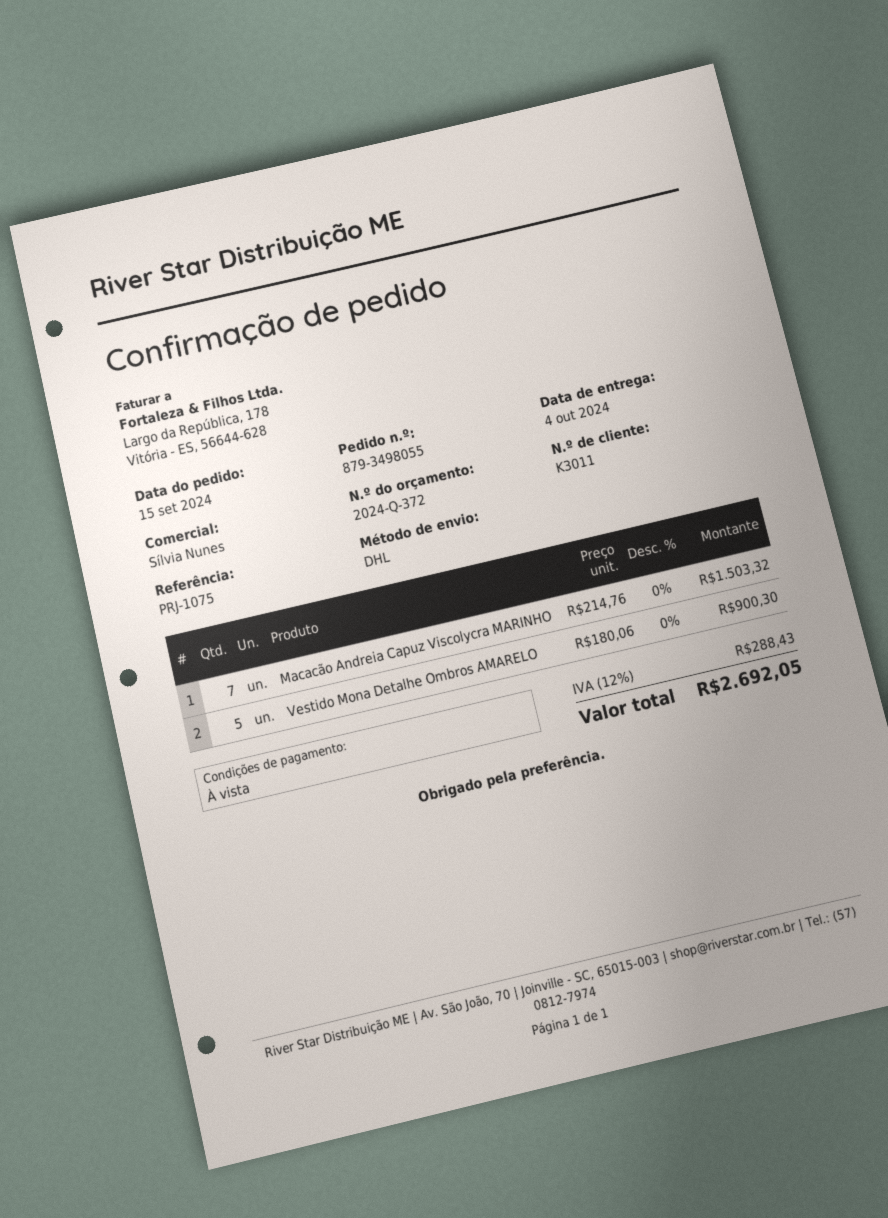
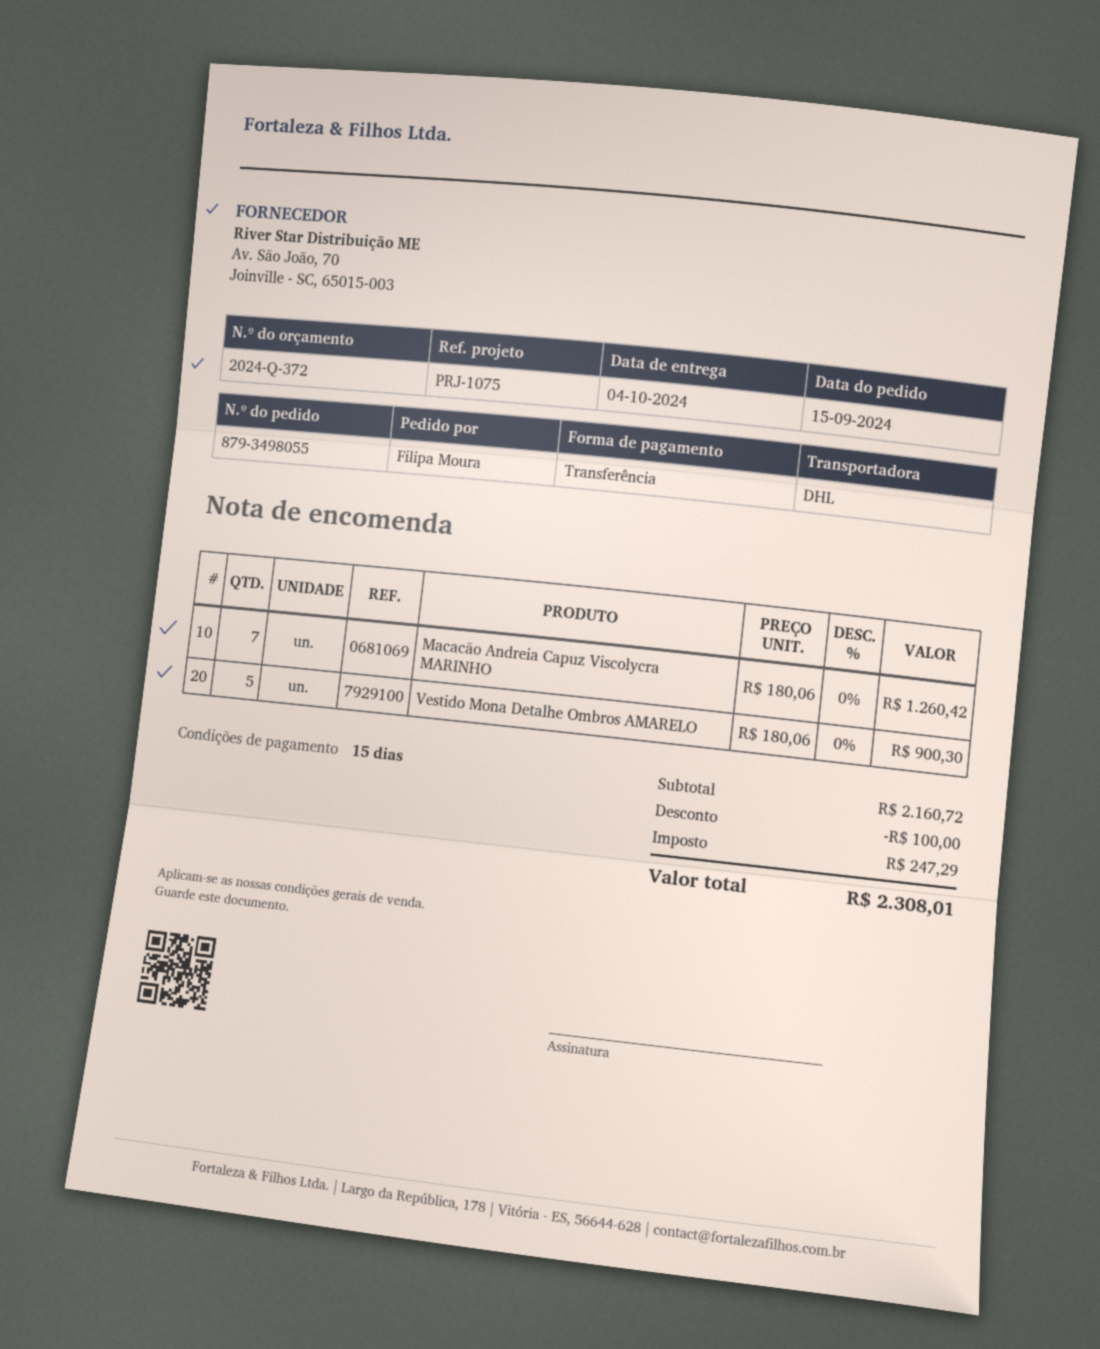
payment terms: on receipt -> 15 days
Macacão Andreia Capuz Viscolycra MARINHO: 7 x 214.76 = 1503.32 -> 7 x 180.06 = 1260.42
discount: none -> 100.00
tax: 288.43 -> 247.29
total: 2692.05 -> 2308.01

